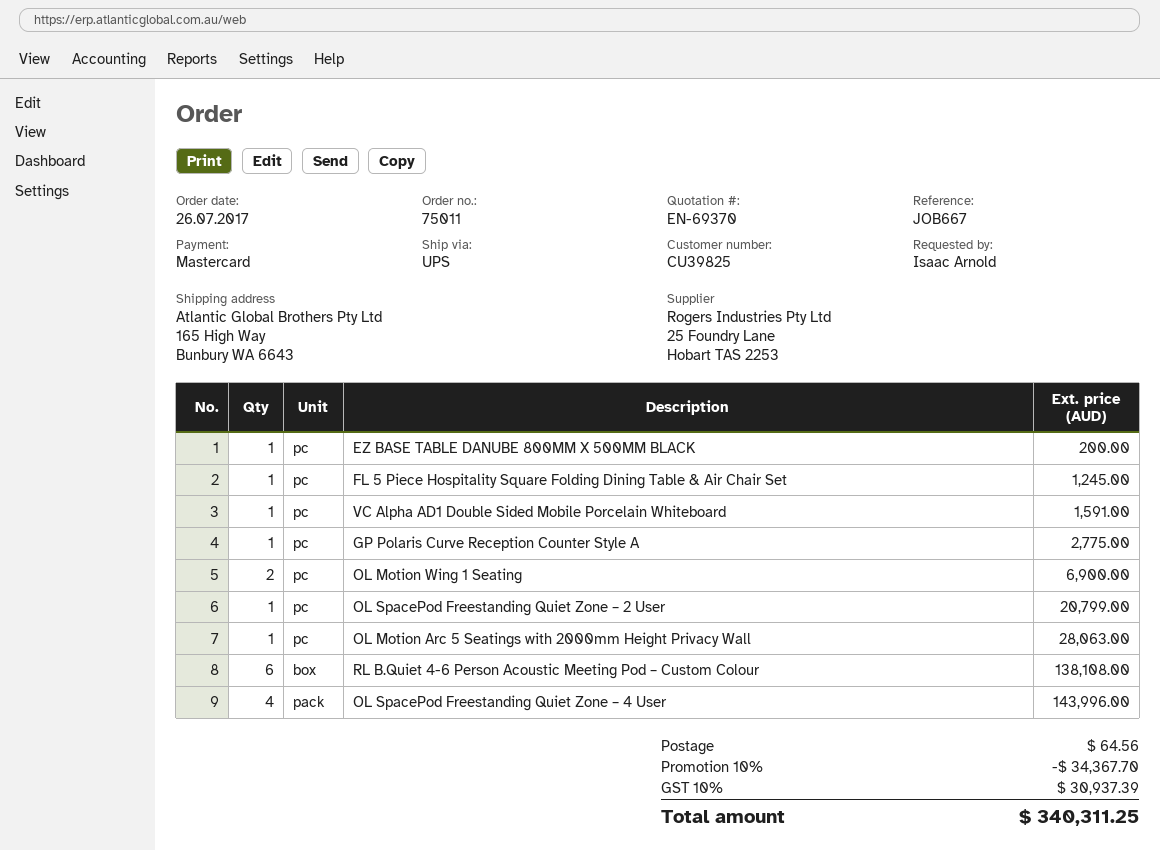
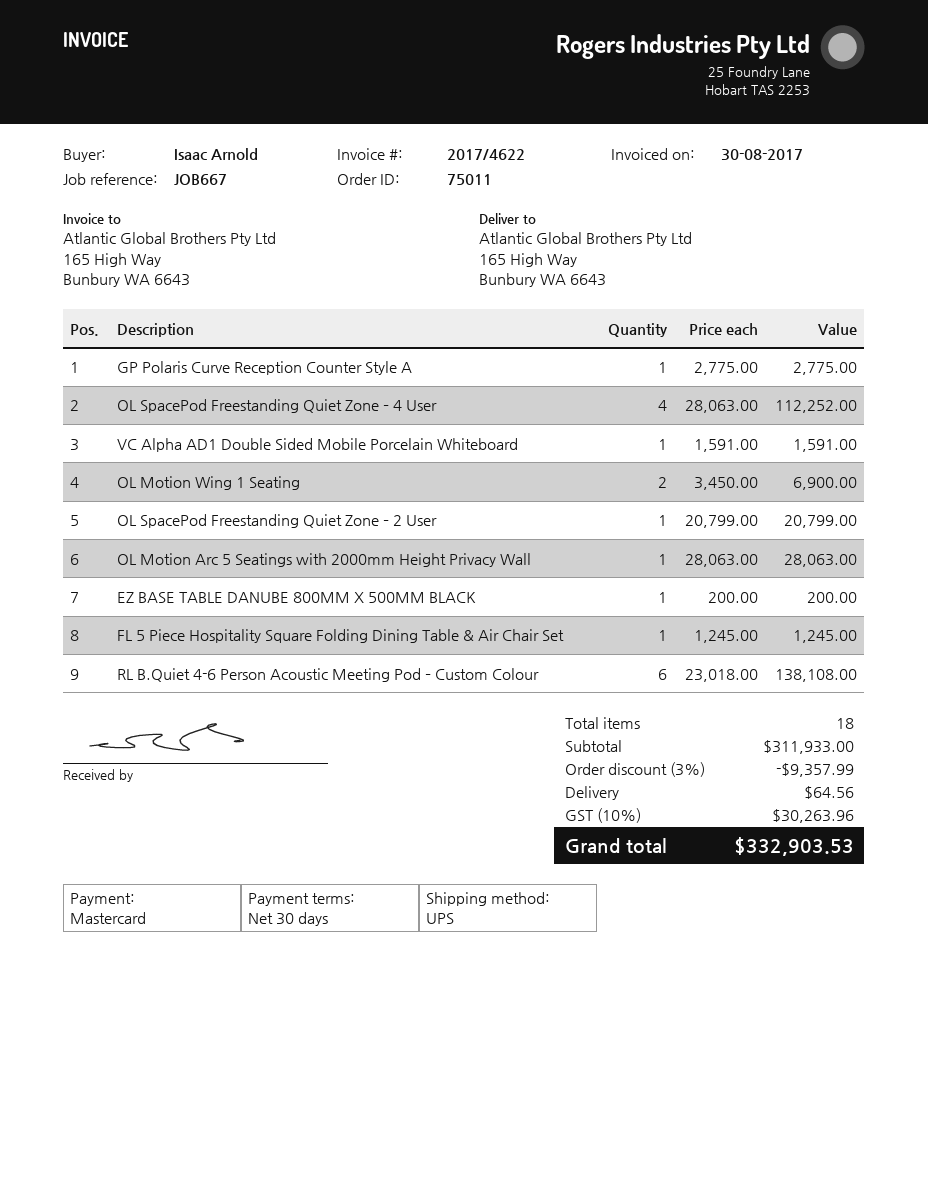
OL SpacePod Freestanding Quiet Zone – 4 User: 4 for 143996.00 -> 4 for 112252.00
discount: 10% = 34367.70 -> 3% = 9357.99
tax: 10% = 30937.39 -> 10% = 30263.96
total: 340311.25 -> 332903.53

